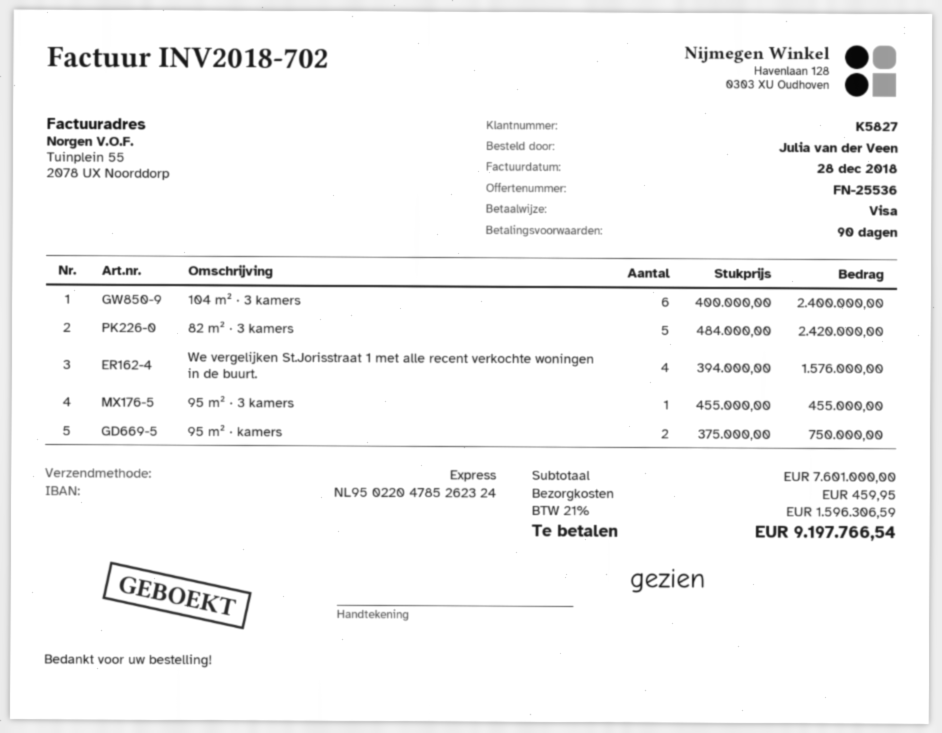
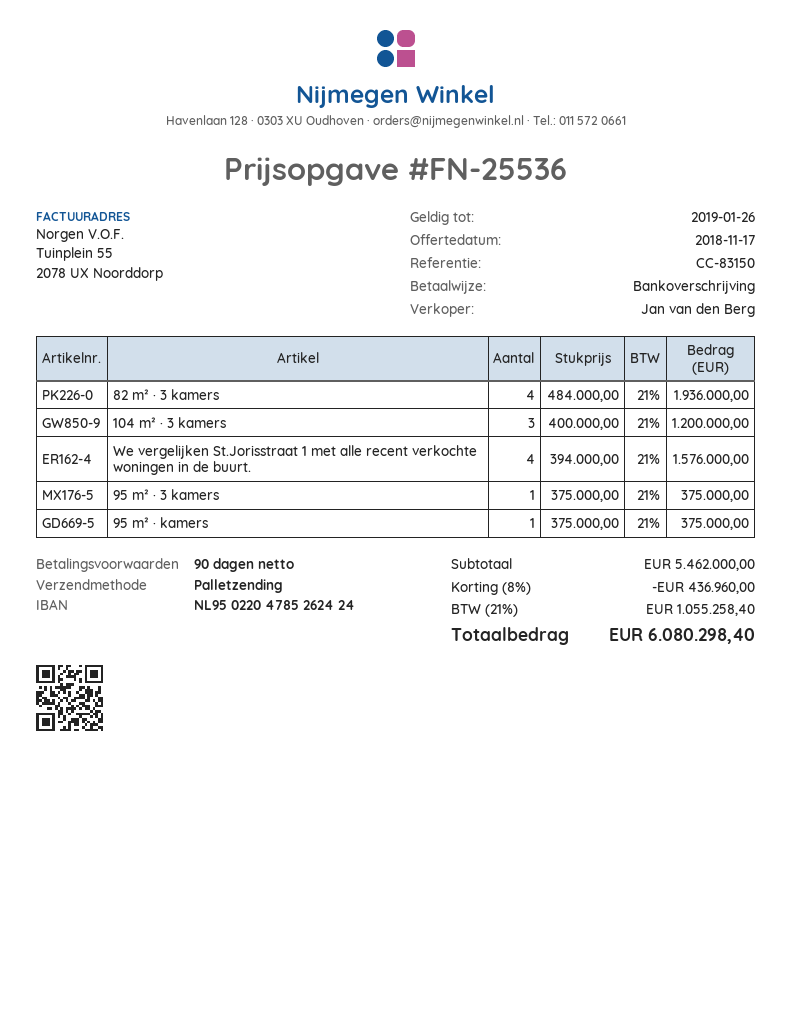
payment method: Visa -> bank transfer
bank account: NL9502204785262324 -> NL9502204785262424
shipping method: express -> pallet freight
104 m² · 3 kamers: 6 x 400000.00 = 2400000.00 -> 3 x 400000.00 = 1200000.00
82 m² · 3 kamers: 5 x 484000.00 = 2420000.00 -> 4 x 484000.00 = 1936000.00
95 m² · 3 kamers: 1 x 455000.00 = 455000.00 -> 1 x 375000.00 = 375000.00
95 m² · kamers: 2 x 375000.00 = 750000.00 -> 1 x 375000.00 = 375000.00
subtotal: 7601000.00 -> 5462000.00
discount: none -> 8% = 436960.00
shipping: 459.95 -> none
tax: 21% = 1596306.59 -> 21% = 1055258.40
total: 9197766.54 -> 6080298.40

